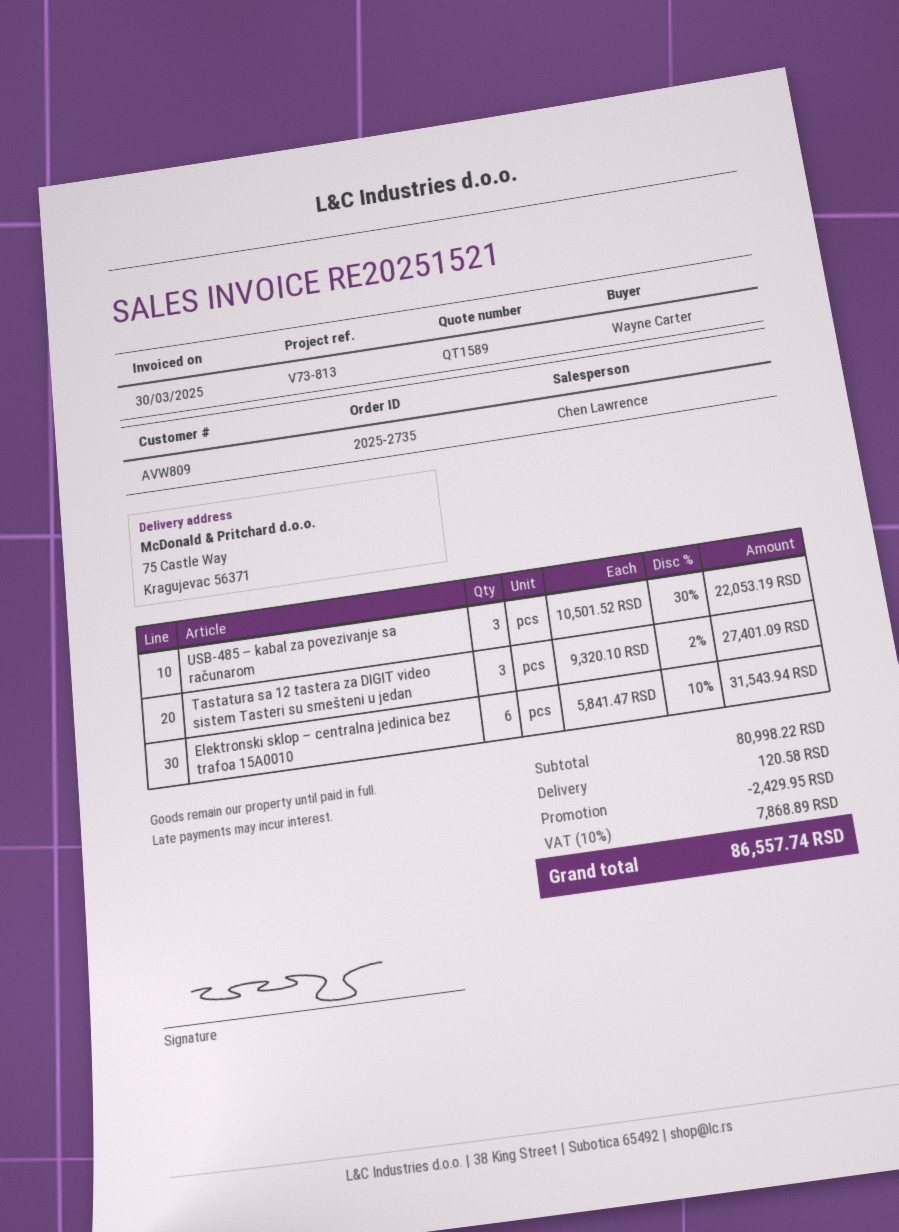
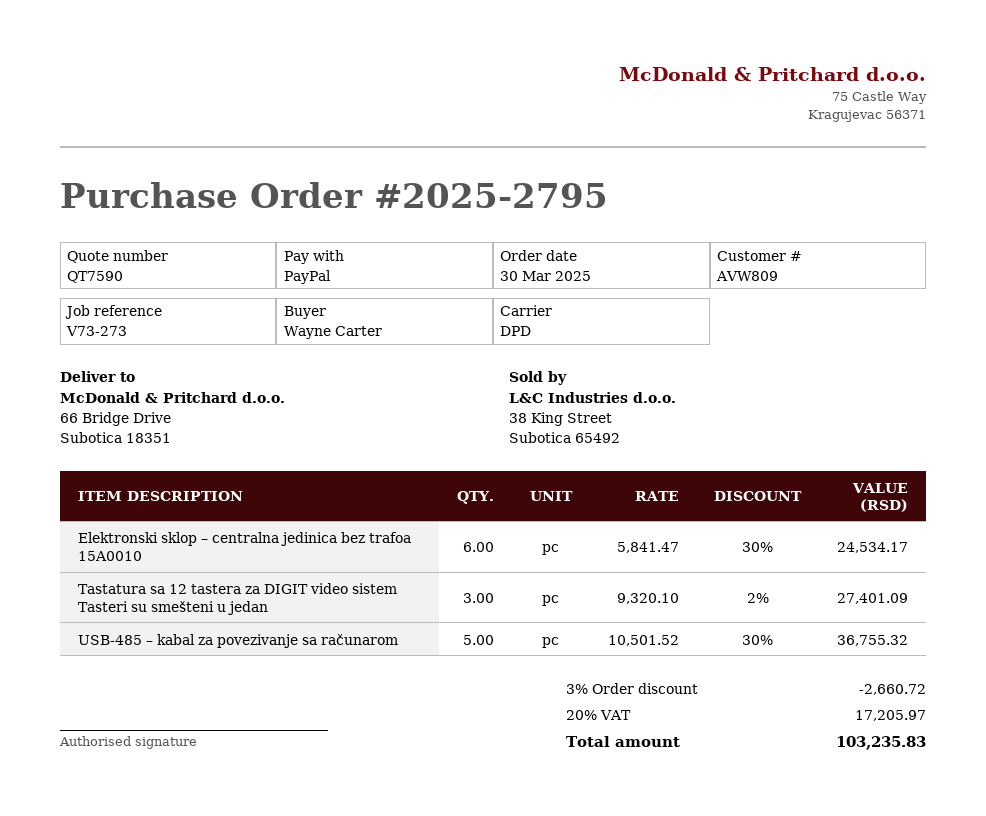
quote number: QT1589 -> QT7590
order number: 2025-2735 -> 2025-2795
reference: V73-813 -> V73-273
ship to: 75 Castle Way, Kragujevac 56371 -> 66 Bridge Drive, Subotica 18351
USB-485 – kabal za povezivanje sa računarom: 3 x 10501.52 - 30% = 22053.19 -> 5 x 10501.52 - 30% = 36755.32
Elektronski sklop – centralna jedinica bez trafoa 15A0010: 6 x 5841.47 - 10% = 31543.94 -> 6 x 5841.47 - 30% = 24534.17
discount: 2429.95 -> 2660.72
shipping: 120.58 -> none
tax: 10% = 7868.89 -> 20% = 17205.97
total: 86557.74 -> 103235.83

